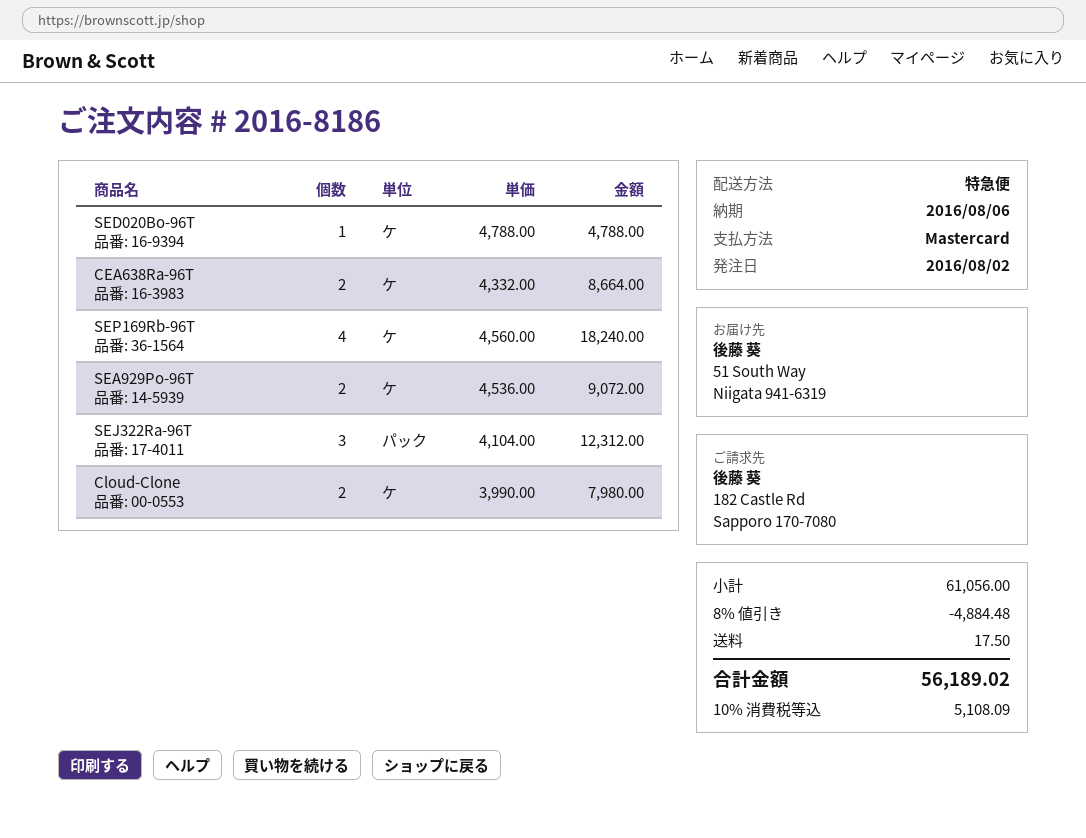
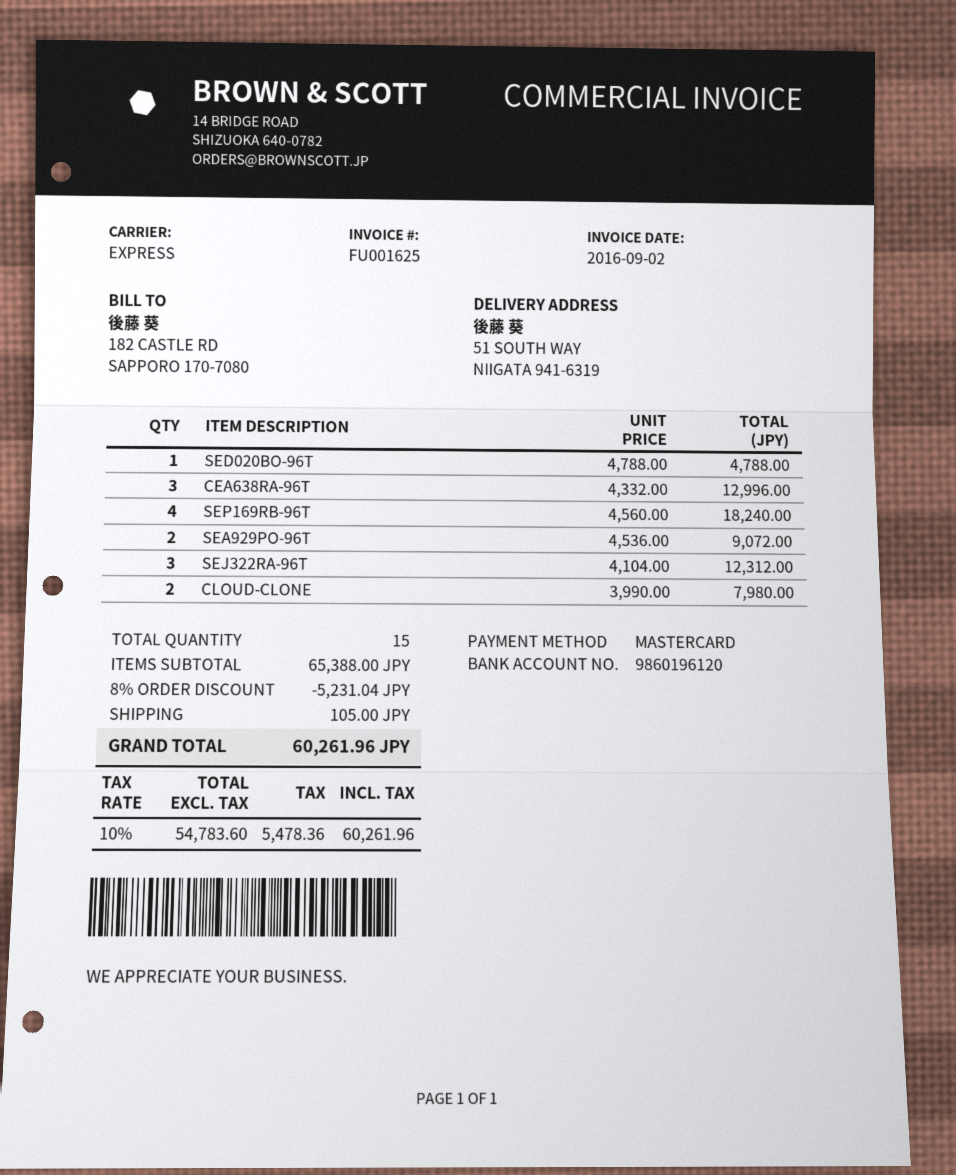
CEA638Ra-96T: 2 x 4332.00 = 8664.00 -> 3 x 4332.00 = 12996.00
subtotal: 61056.00 -> 65388.00
discount: 8% = 4884.48 -> 8% = 5231.04
shipping: 17.50 -> 105.00
tax: 10% = 5108.09 -> 10% = 5478.36
total: 56189.02 -> 60261.96

